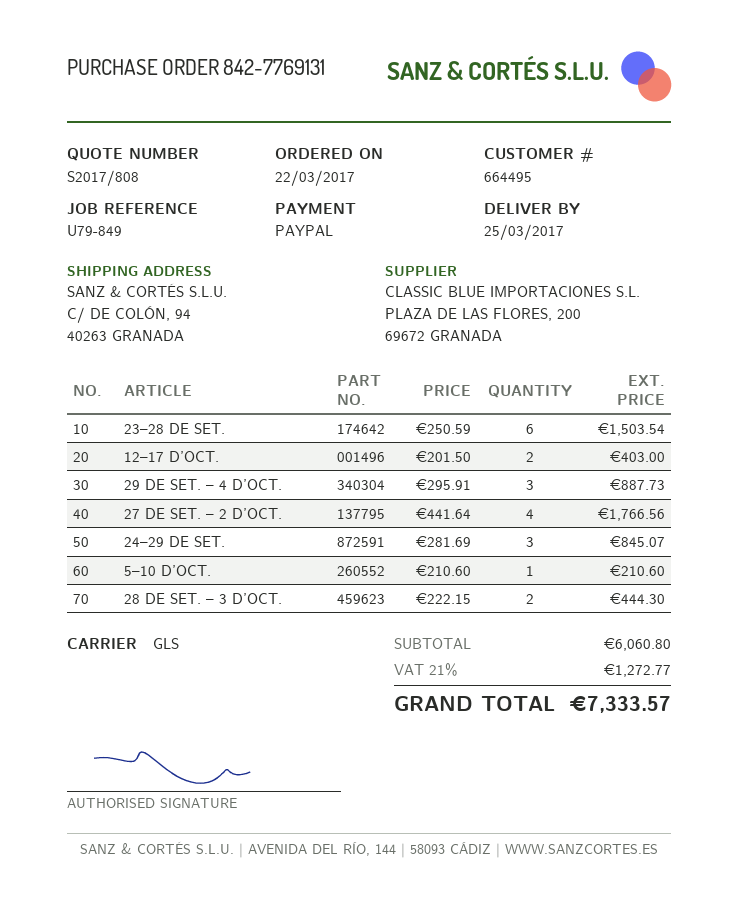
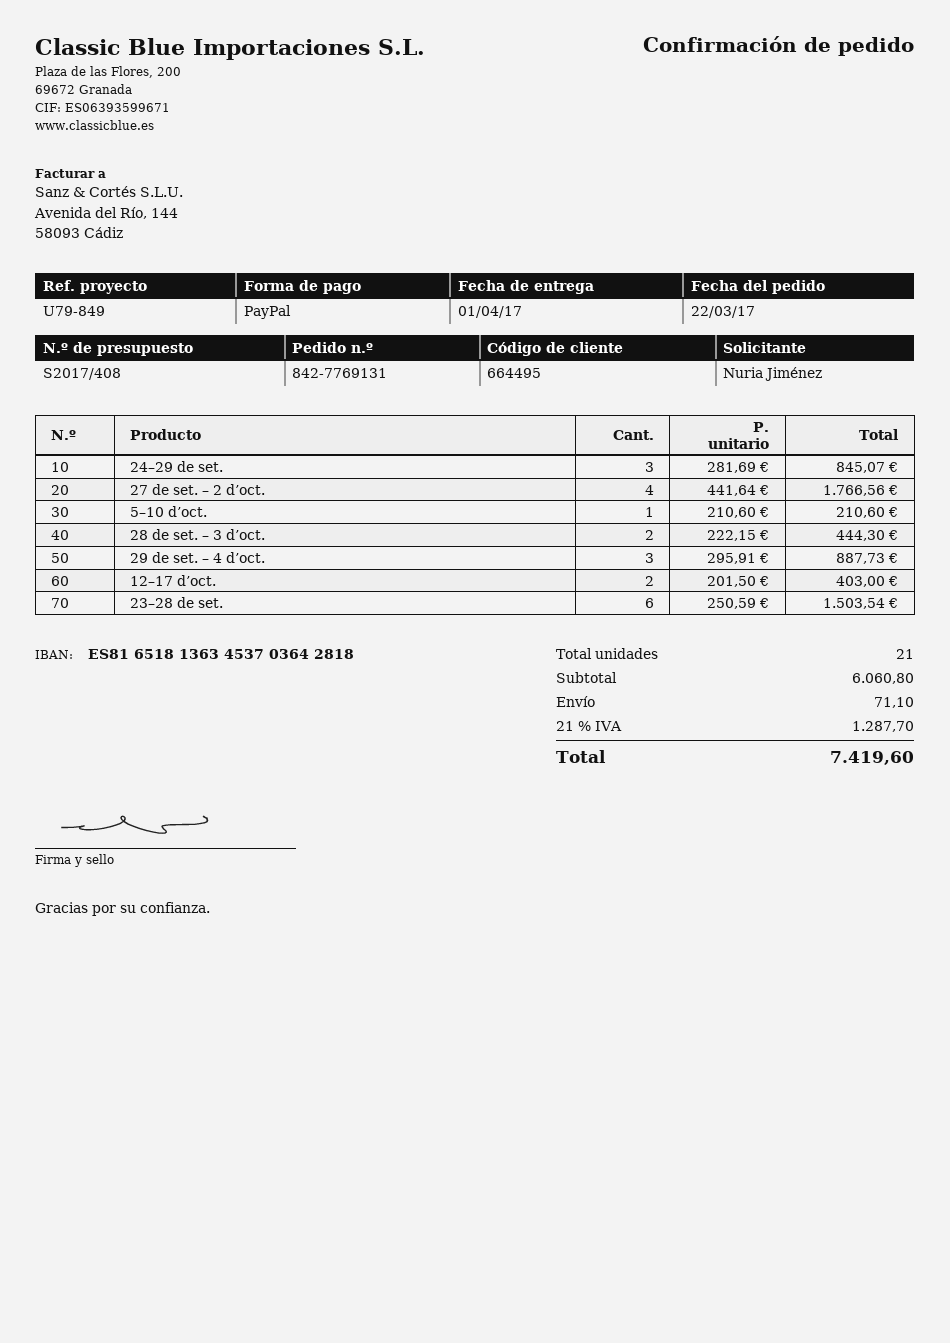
quote number: S2017/808 -> S2017/408
delivery date: 2017-03-25 -> 2017-04-01
shipping: none -> 71.10
tax: 21% = 1272.77 -> 21% = 1287.70
total: 7333.57 -> 7419.60

